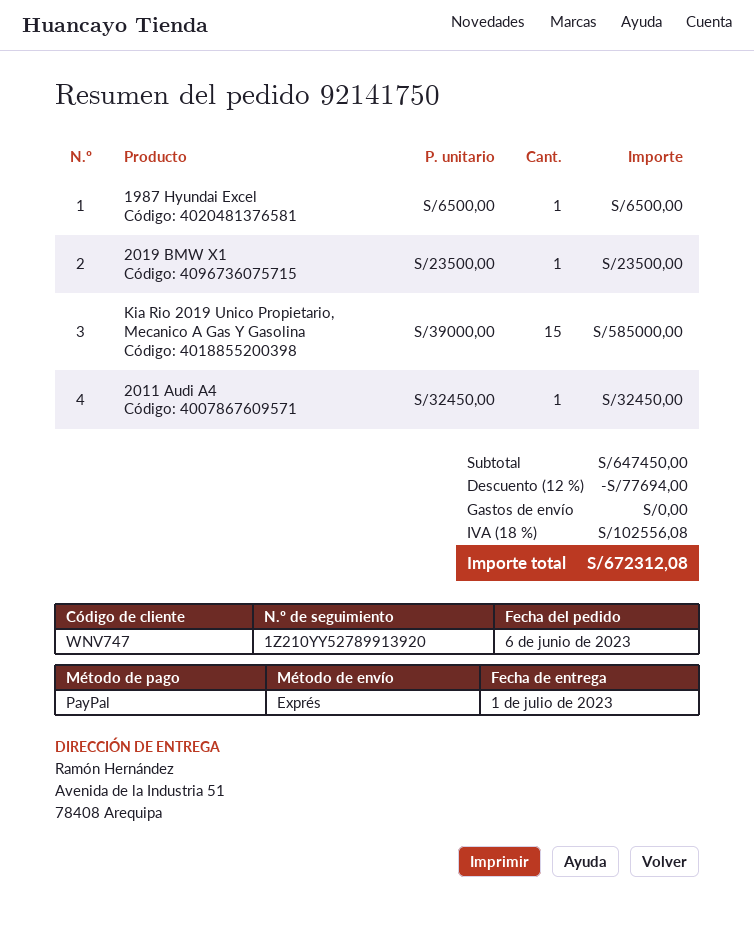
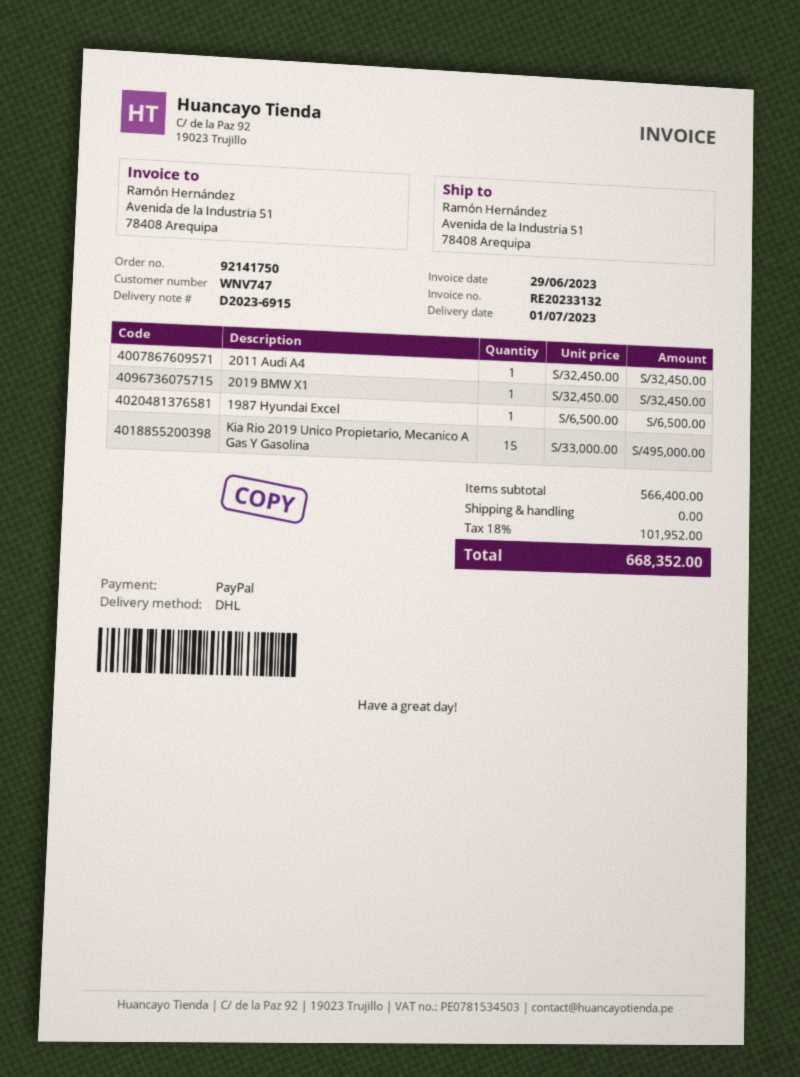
shipping method: express -> DHL
2019 BMW X1: 1 x 23500.00 = 23500.00 -> 1 x 32450.00 = 32450.00
Kia Rio 2019 Unico Propietario, Mecanico A Gas Y Gasolina: 15 x 39000.00 = 585000.00 -> 15 x 33000.00 = 495000.00
subtotal: 647450.00 -> 566400.00
discount: 12% = 77694.00 -> none
tax: 18% = 102556.08 -> 18% = 101952.00
total: 672312.08 -> 668352.00

